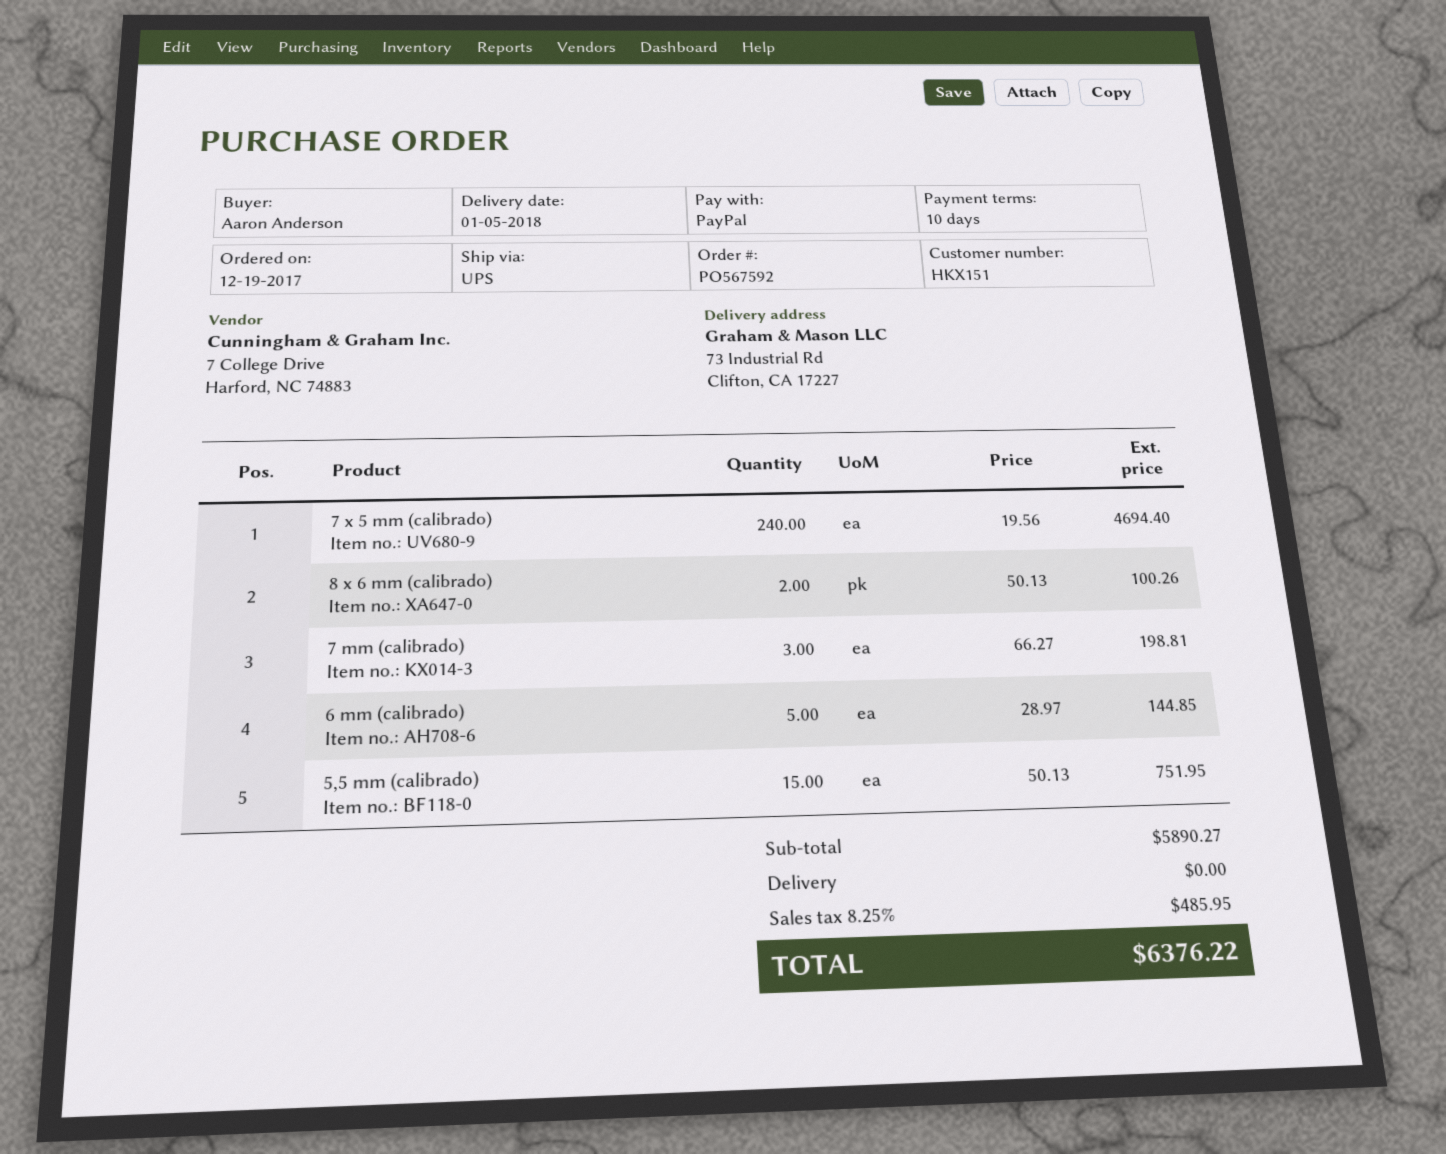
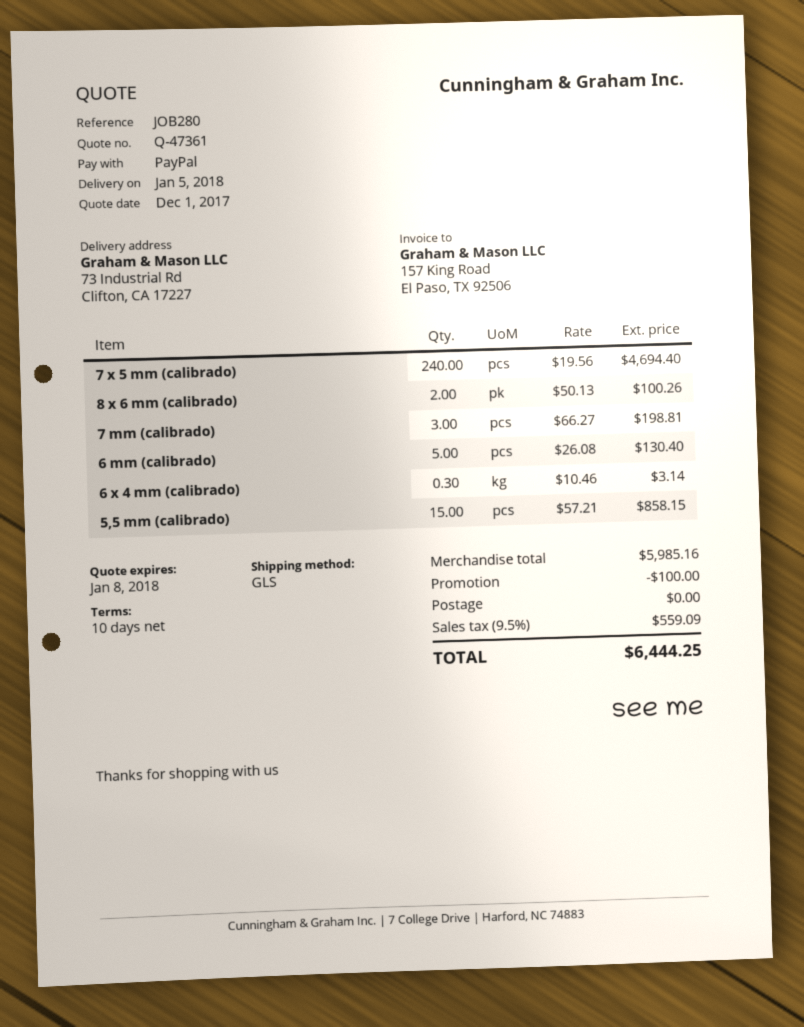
shipping method: UPS -> GLS
6 mm (calibrado): 5 x 28.97 = 144.85 -> 5 x 26.08 = 130.40
5,5 mm (calibrado): 15 x 50.13 = 751.95 -> 15 x 57.21 = 858.15
6 x 4 mm (calibrado): none -> 0.3 x 10.46 = 3.14
subtotal: 5890.27 -> 5985.16
discount: none -> 100.00
tax: 8.25% = 485.95 -> 9.5% = 559.09
total: 6376.22 -> 6444.25

